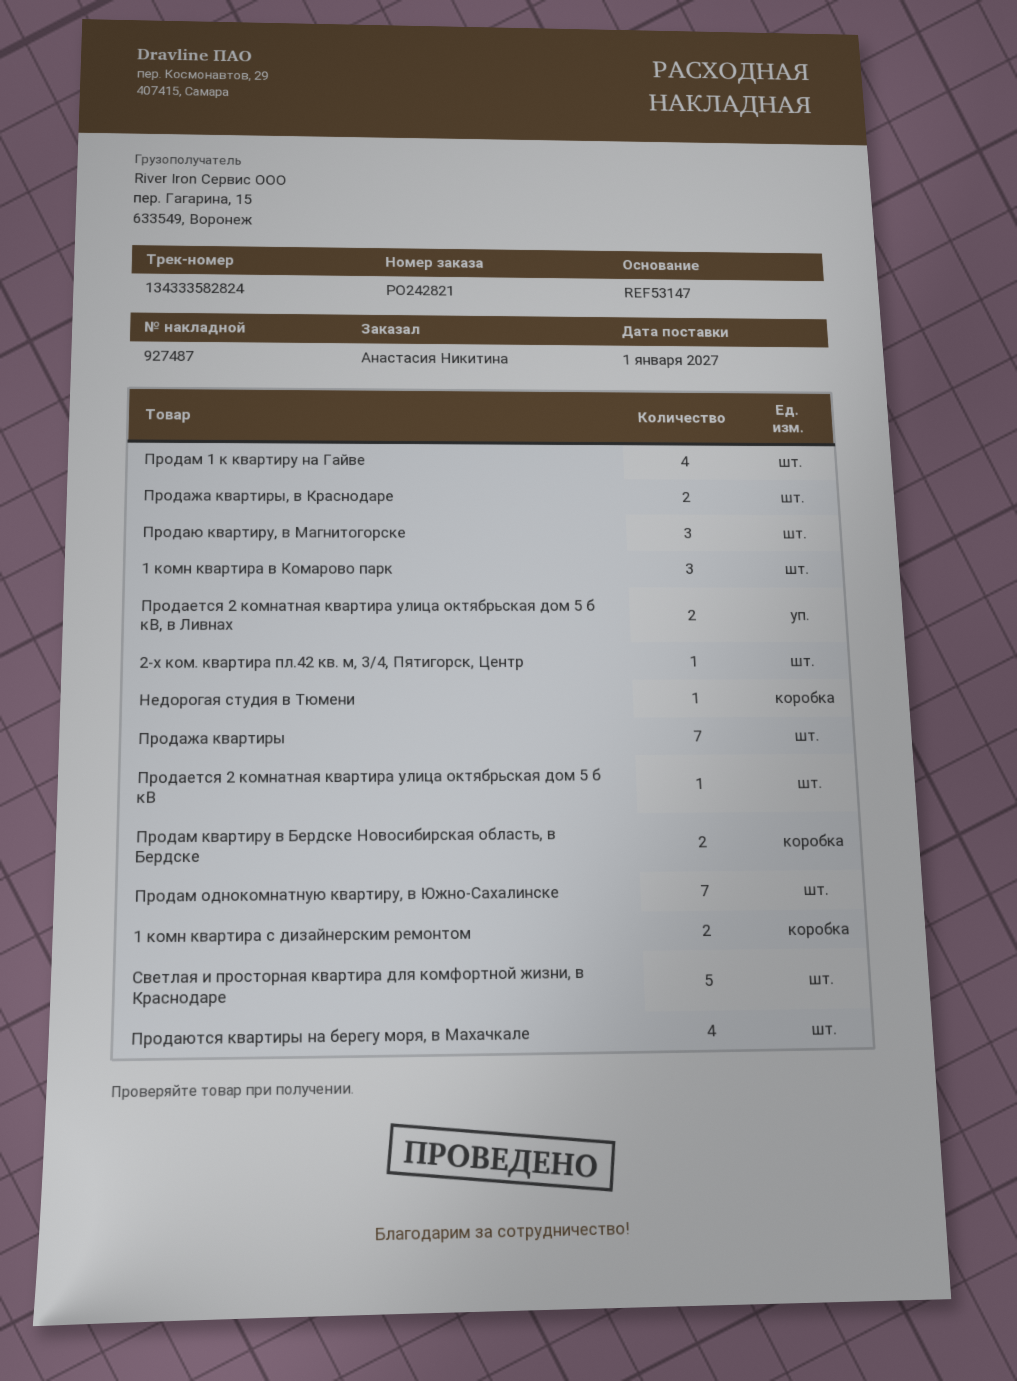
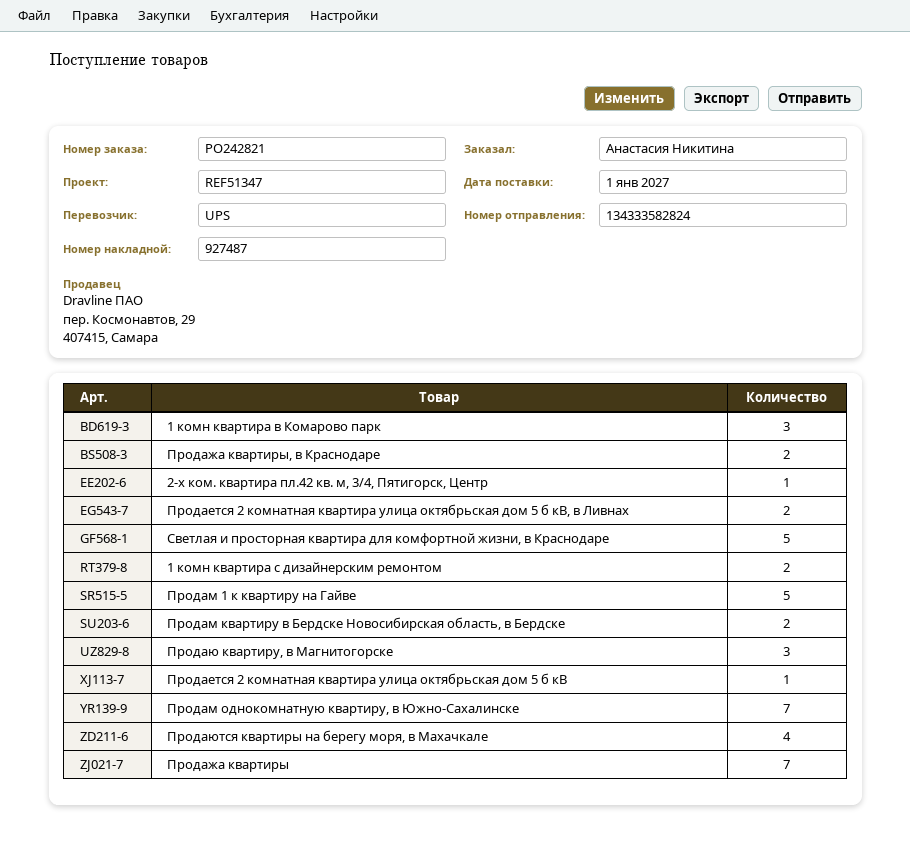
reference: REF53147 -> REF51347
Продам 1 к квартиру на Гайве: 4 -> 5
Недорогая студия в Тюмени: 1 -> none

